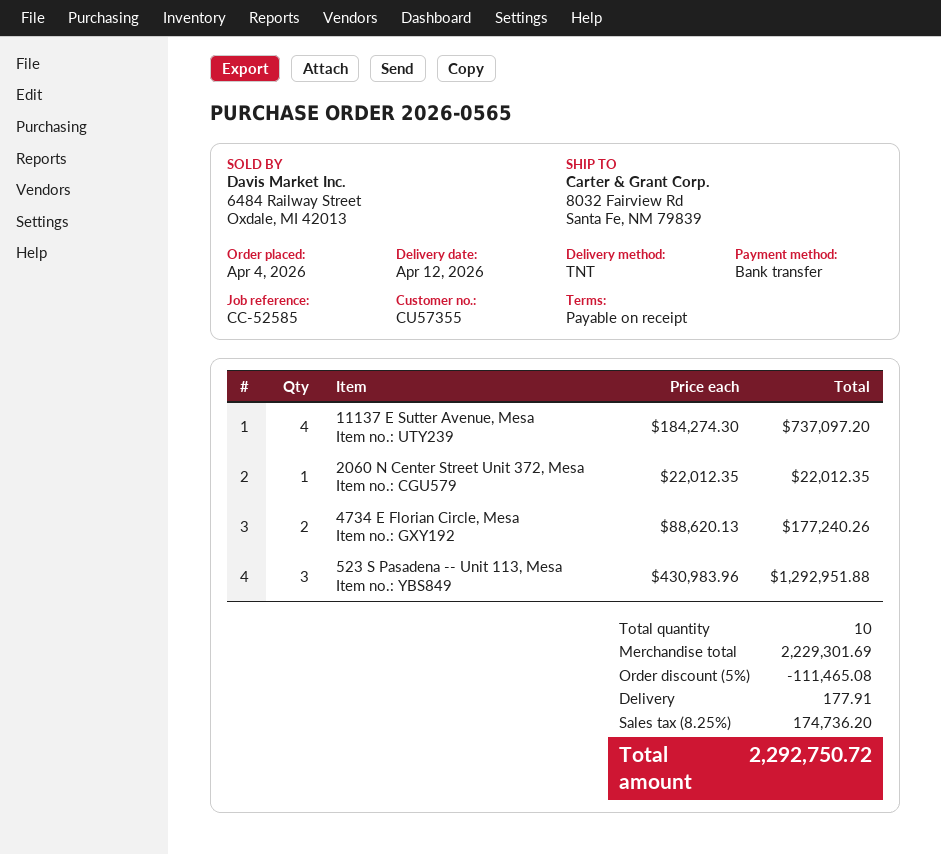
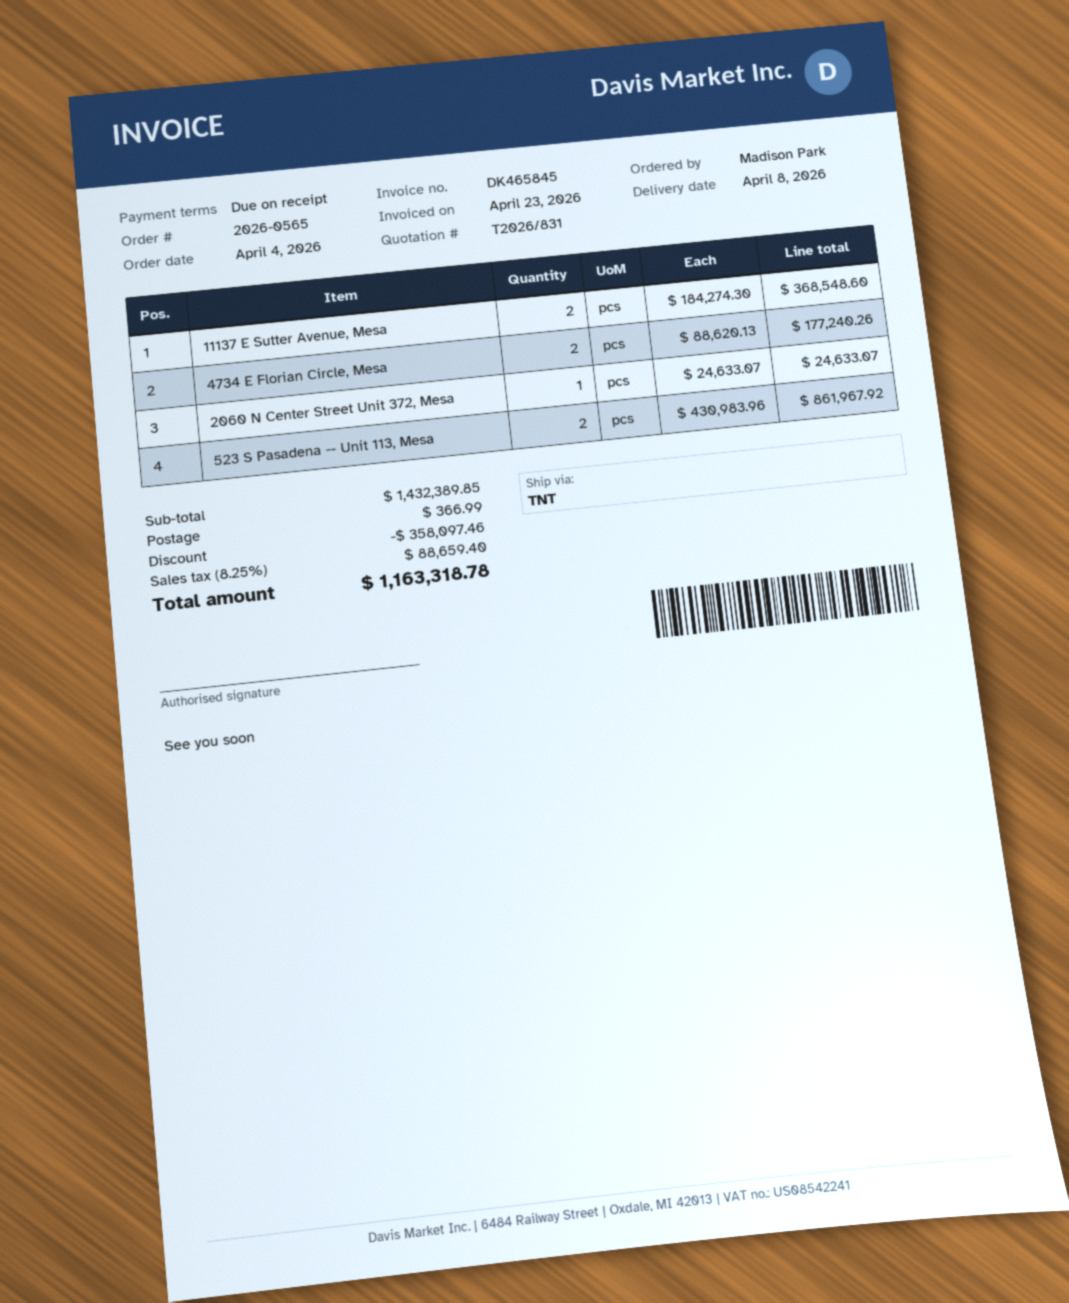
delivery date: 2026-04-12 -> 2026-04-08
11137 E Sutter Avenue, Mesa: 4 x 184274.30 = 737097.20 -> 2 x 184274.30 = 368548.60
2060 N Center Street Unit 372, Mesa: 1 x 22012.35 = 22012.35 -> 1 x 24633.07 = 24633.07
523 S Pasadena -- Unit 113, Mesa: 3 x 430983.96 = 1292951.88 -> 2 x 430983.96 = 861967.92
subtotal: 2229301.69 -> 1432389.85
discount: 111465.08 -> 358097.46
shipping: 177.91 -> 366.99
tax: 8.25% = 174736.20 -> 8.25% = 88659.40
total: 2292750.72 -> 1163318.78

